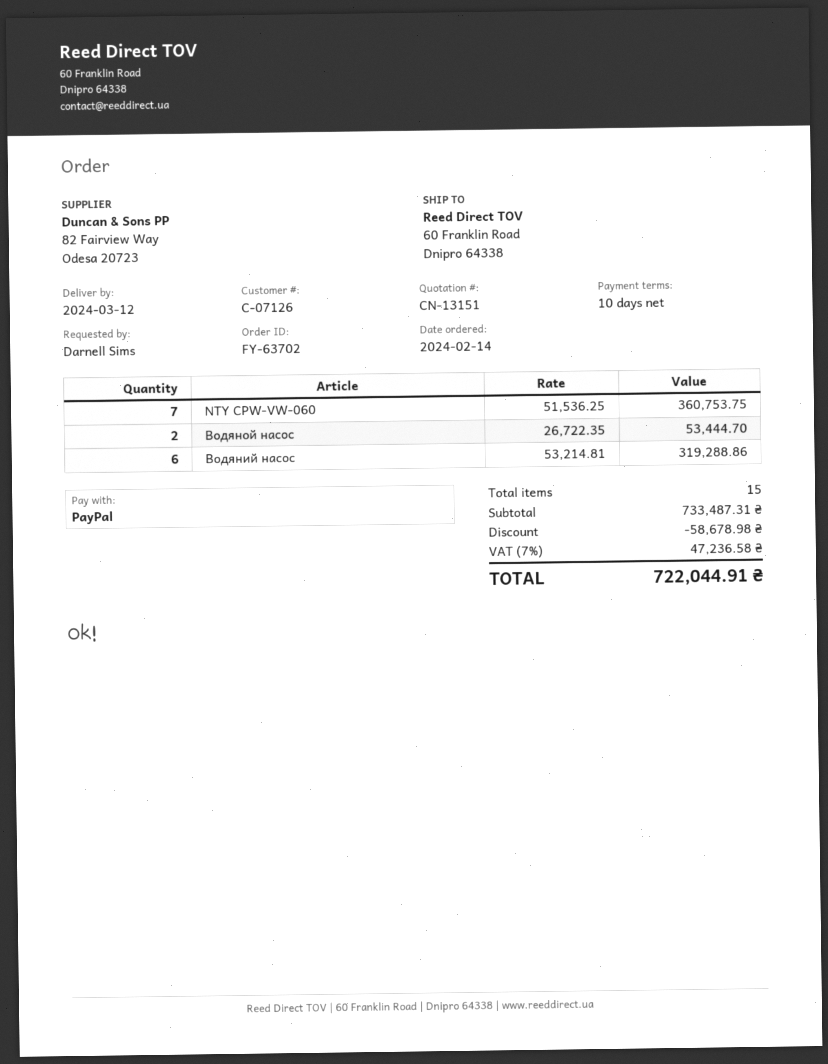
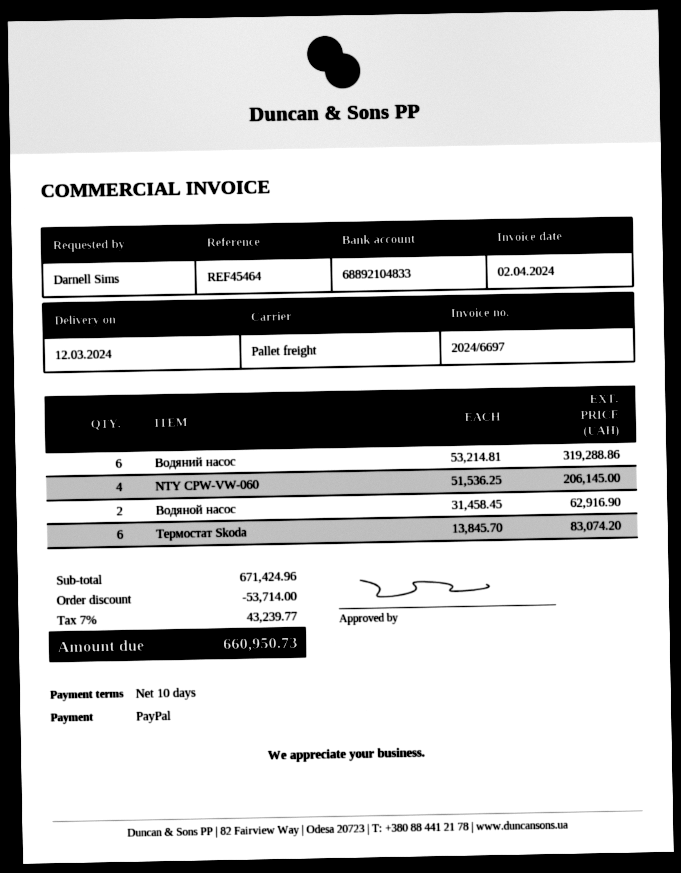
NTY CPW-VW-060: 7 x 51536.25 = 360753.75 -> 4 x 51536.25 = 206145.00
Водяной насос: 2 x 26722.35 = 53444.70 -> 2 x 31458.45 = 62916.90
Термостат Skoda: none -> 6 x 13845.70 = 83074.20
subtotal: 733487.31 -> 671424.96
discount: 58678.98 -> 53714.00
tax: 7% = 47236.58 -> 7% = 43239.77
total: 722044.91 -> 660950.73

